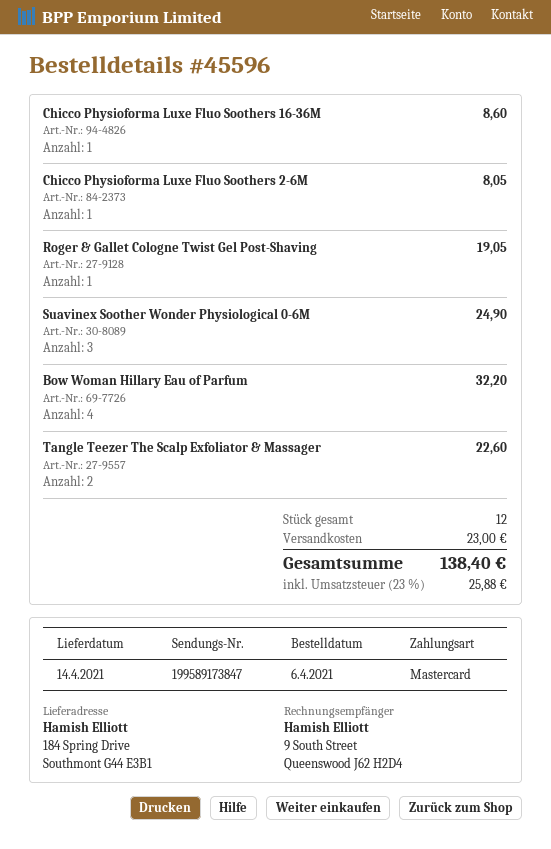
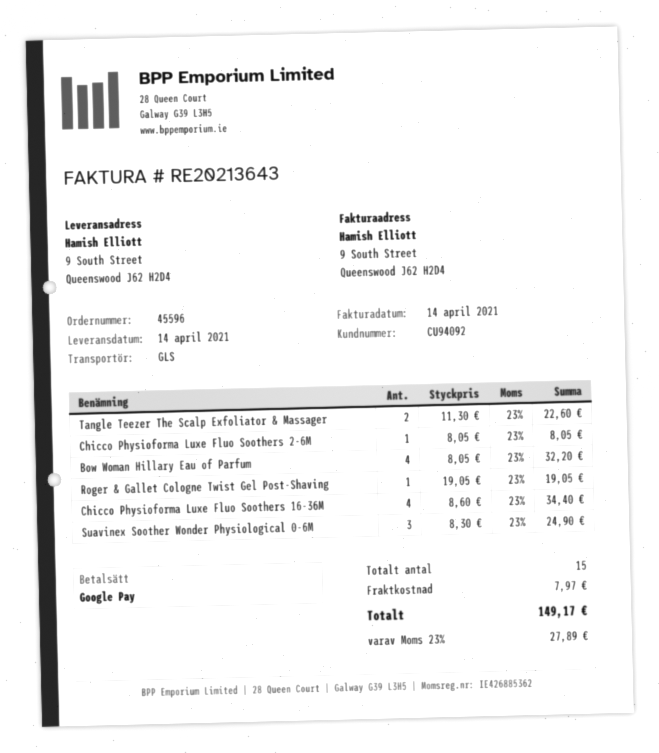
payment method: Mastercard -> Google Pay
ship to: 184 Spring Drive, Southmont G44 E3B1 -> 9 South Street, Queenswood J62 H2D4
Chicco Physioforma Luxe Fluo Soothers 16-36M: 1 for 8.60 -> 4 for 34.40
total quantity: 12 -> 15
shipping: 23.00 -> 7.97
tax: 23% = 25.88 -> 23% = 27.89
total: 138.40 -> 149.17

